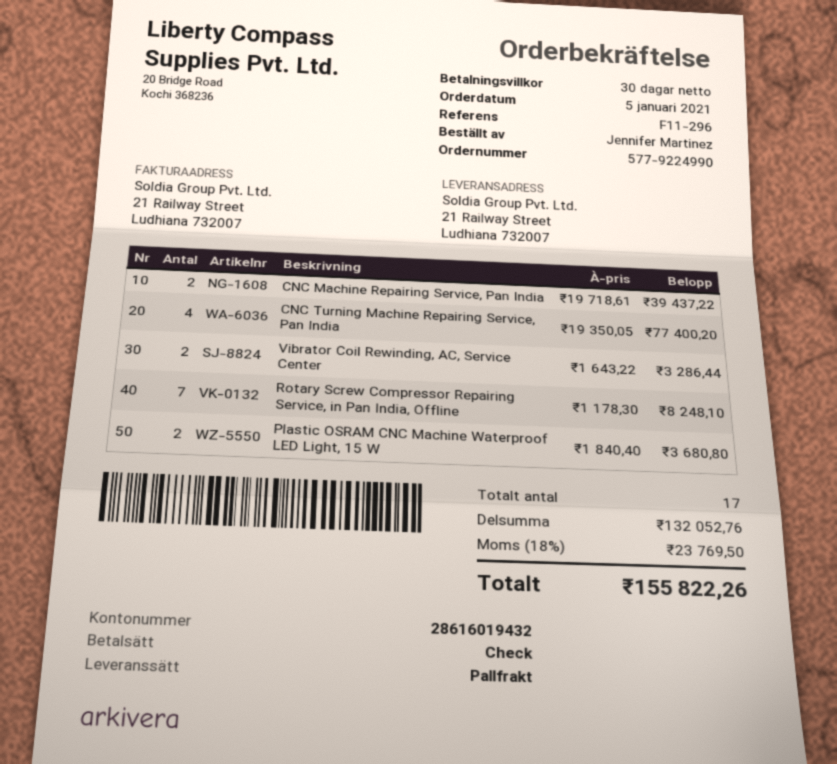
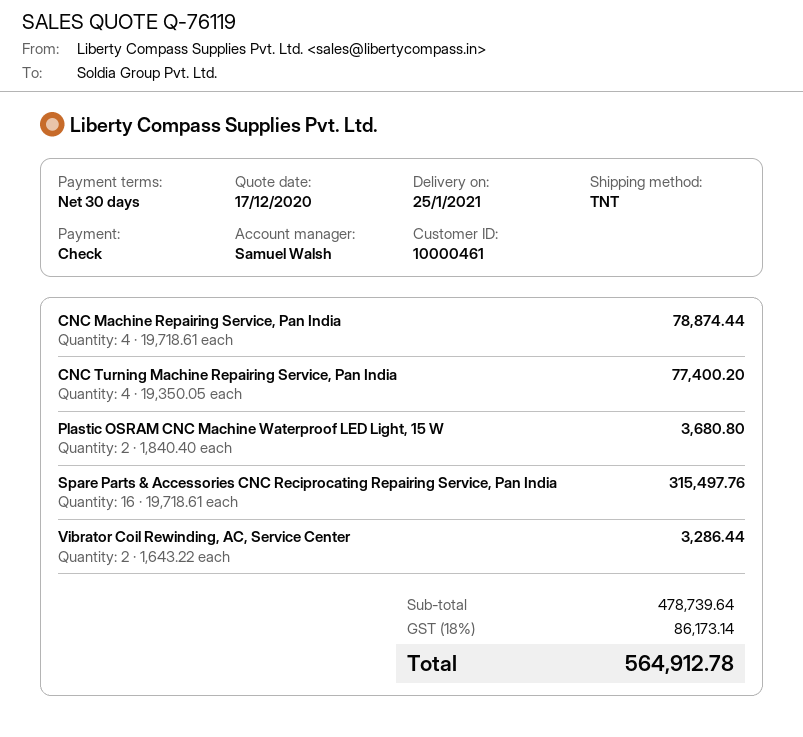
shipping method: pallet freight -> TNT
CNC Machine Repairing Service, Pan India: 2 x 19718.61 = 39437.22 -> 4 x 19718.61 = 78874.44
Rotary Screw Compressor Repairing Service, in Pan India, Offline: 7 x 1178.30 = 8248.10 -> none
Spare Parts & Accessories CNC Reciprocating Repairing Service, Pan India: none -> 16 x 19718.61 = 315497.76
subtotal: 132052.76 -> 478739.64
tax: 18% = 23769.50 -> 18% = 86173.14
total: 155822.26 -> 564912.78

